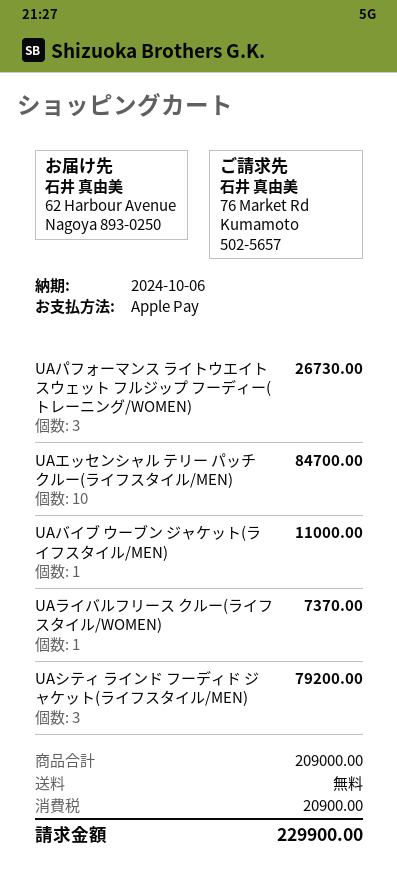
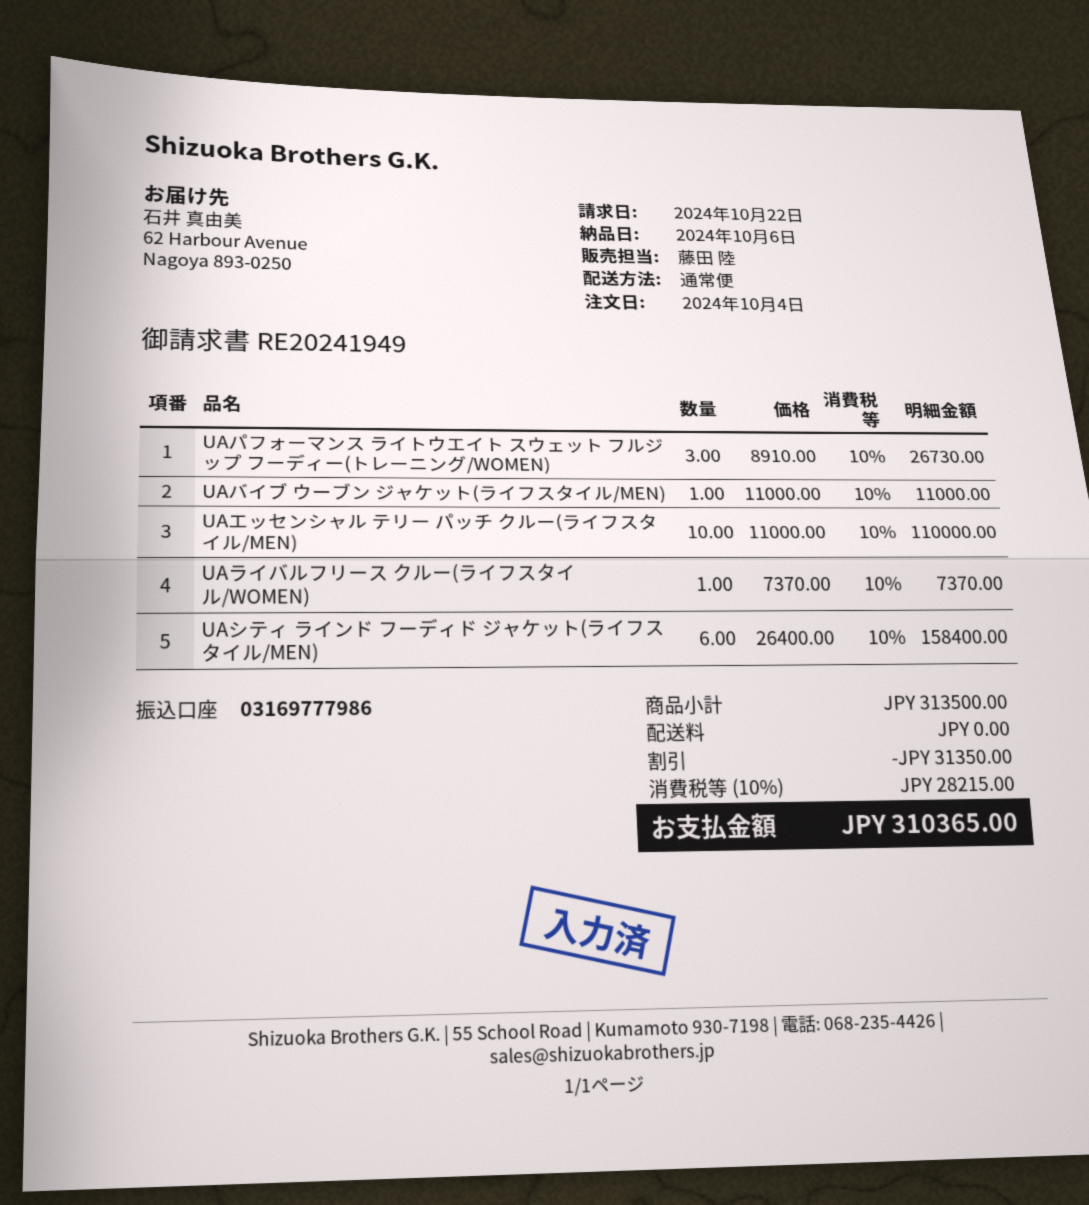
UAエッセンシャル テリー パッチ クルー(ライフスタイル/MEN): 10 for 84700.00 -> 10 for 110000.00
UAシティ ラインド フーディド ジャケット(ライフスタイル/MEN): 3 for 79200.00 -> 6 for 158400.00
subtotal: 209000.00 -> 313500.00
discount: none -> 31350.00
tax: 20900.00 -> 28215.00
total: 229900.00 -> 310365.00

